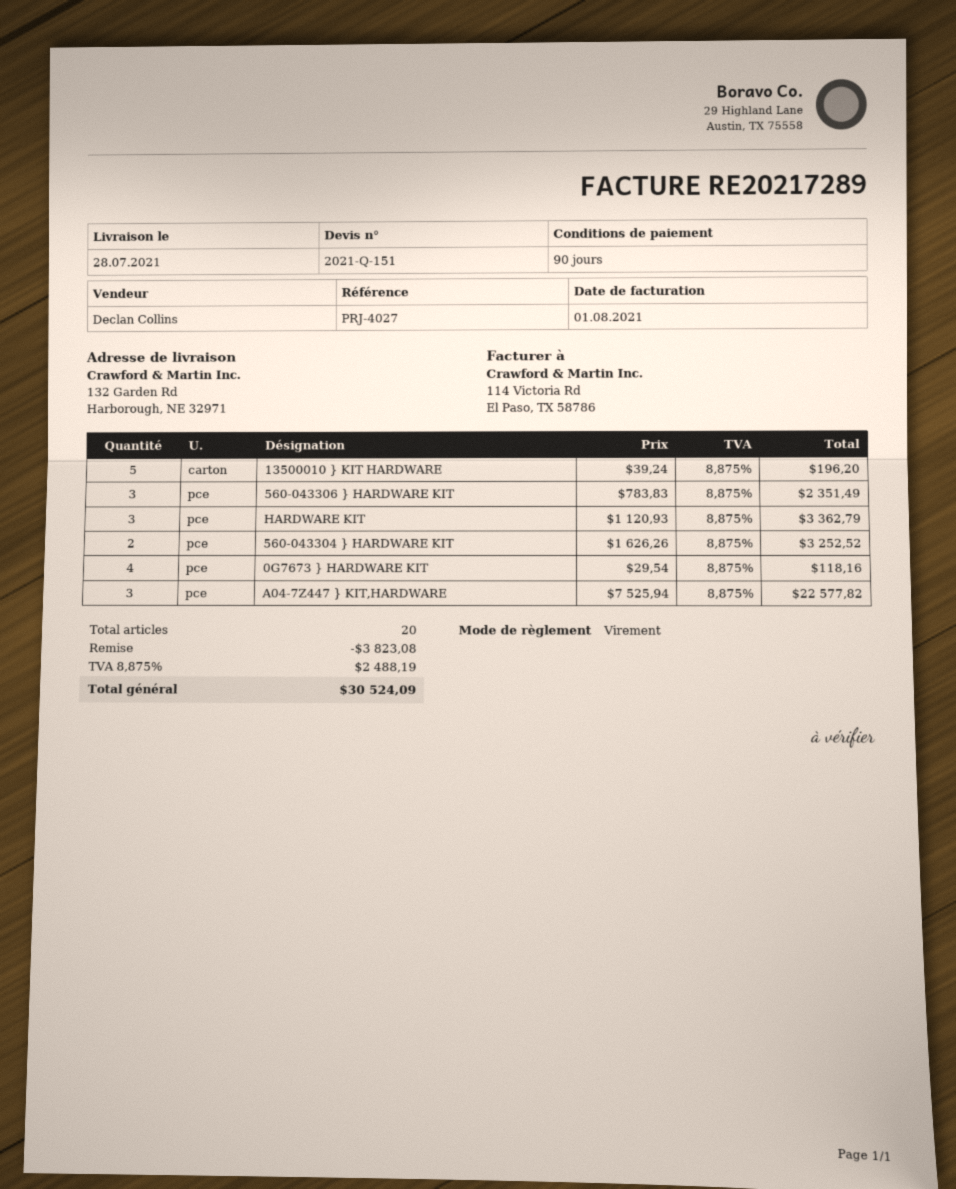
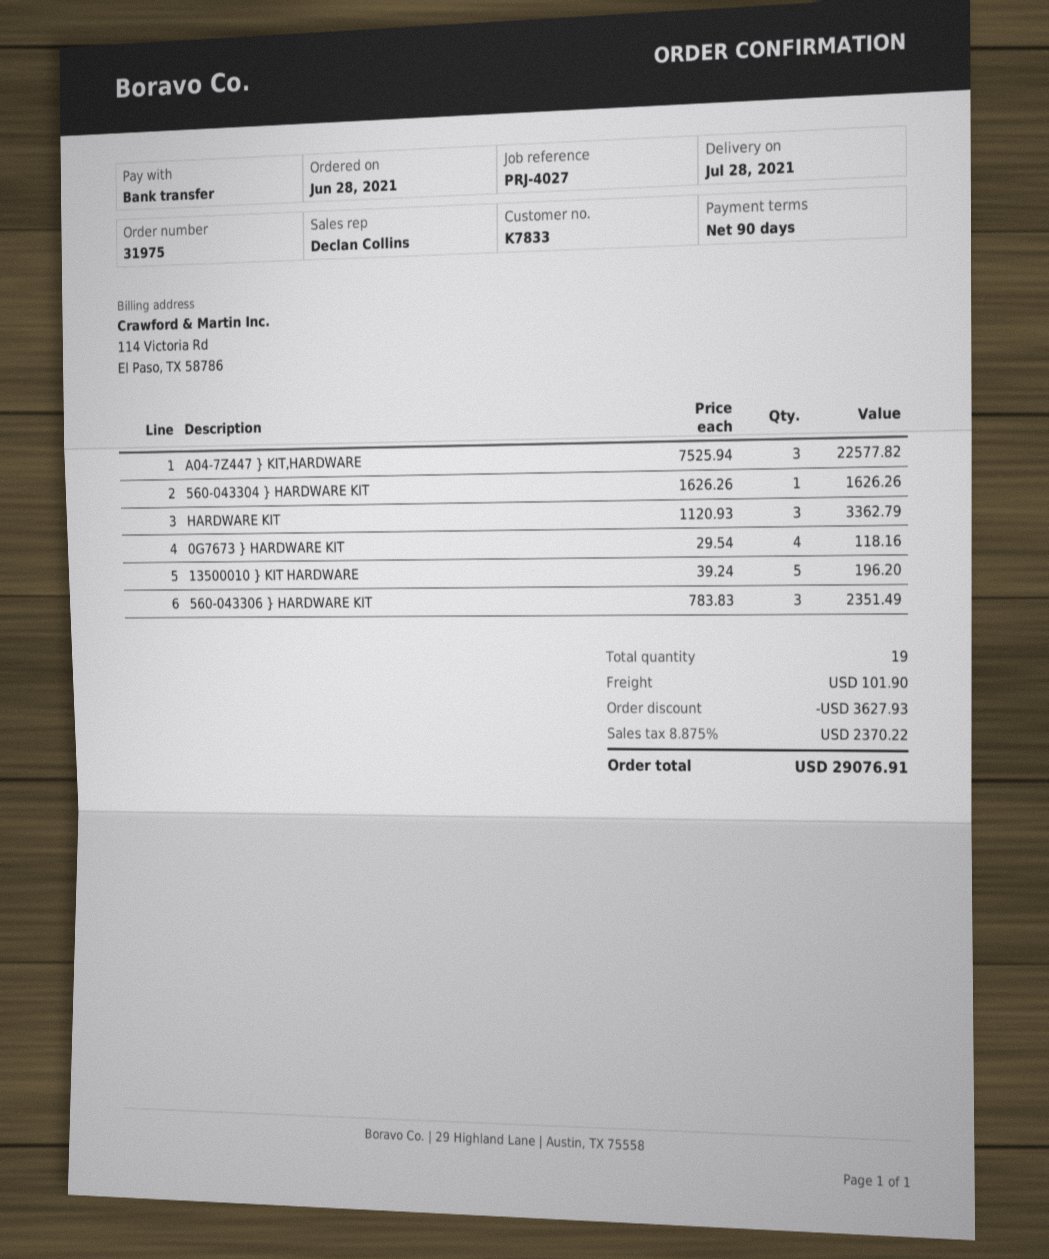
560-043304 } HARDWARE KIT: 2 x 1626.26 = 3252.52 -> 1 x 1626.26 = 1626.26
total quantity: 20 -> 19
discount: 3823.08 -> 3627.93
shipping: none -> 101.90
tax: 8.875% = 2488.19 -> 8.875% = 2370.22
total: 30524.09 -> 29076.91

